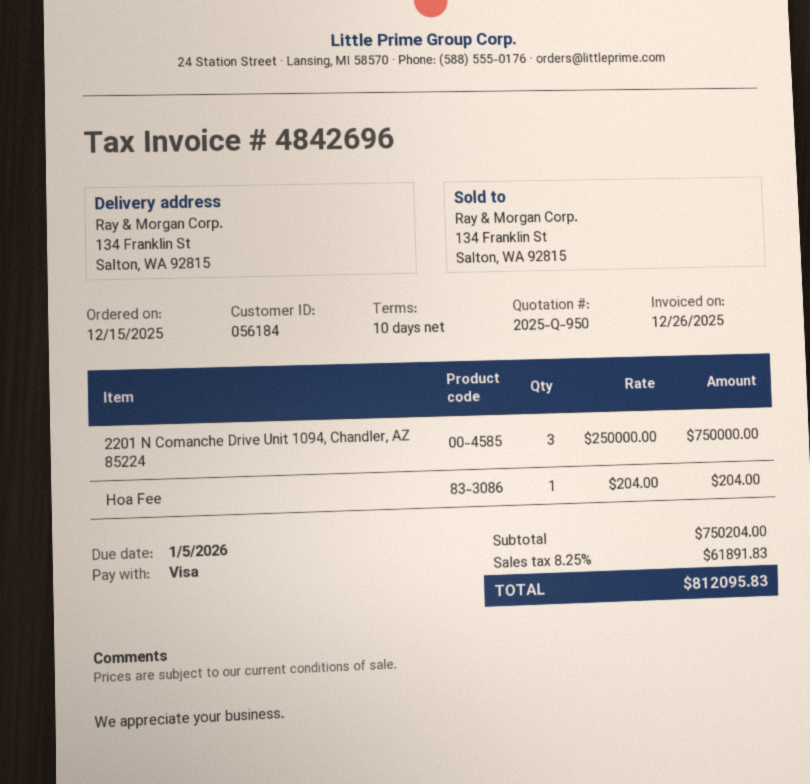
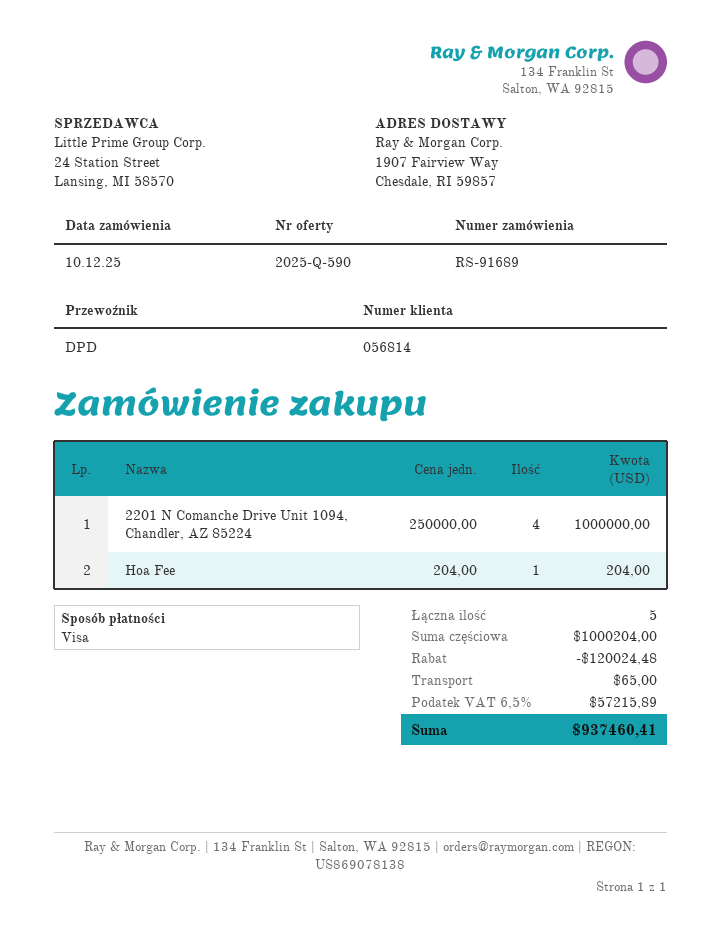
quote number: 2025-Q-950 -> 2025-Q-590
order date: 2025-12-15 -> 2025-12-10
customer number: 056184 -> 056814
ship to: 134 Franklin St, Salton, WA 92815 -> 1907 Fairview Way, Chesdale, RI 59857
2201 N Comanche Drive Unit 1094, Chandler, AZ 85224: 3 x 250000.00 = 750000.00 -> 4 x 250000.00 = 1000000.00
subtotal: 750204.00 -> 1000204.00
discount: none -> 120024.48
shipping: none -> 65.00
tax: 8.25% = 61891.83 -> 6.5% = 57215.89
total: 812095.83 -> 937460.41

